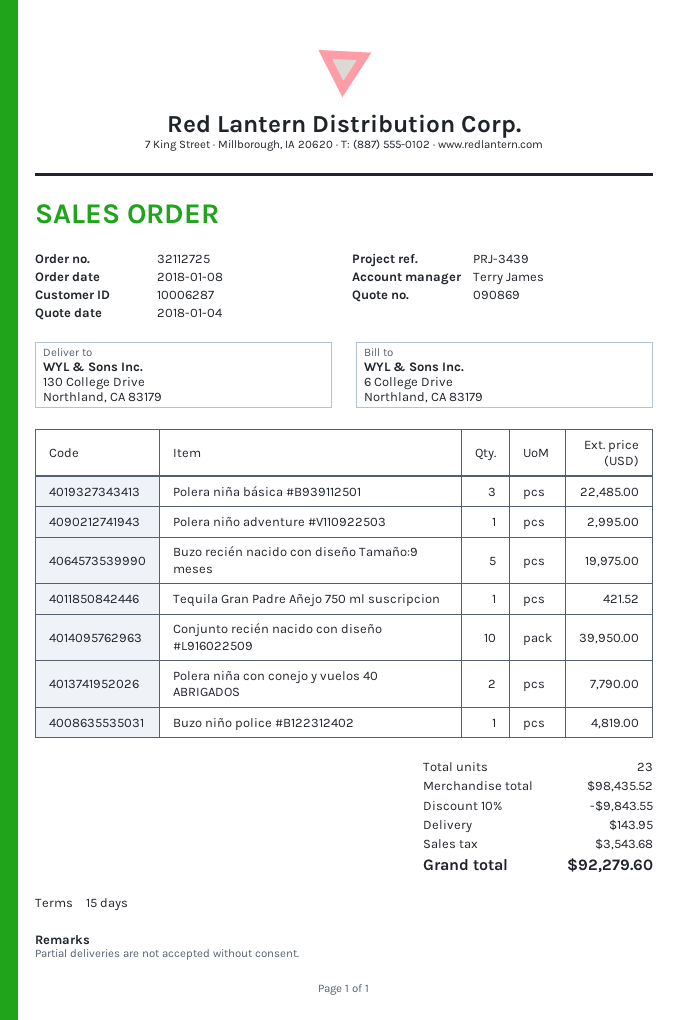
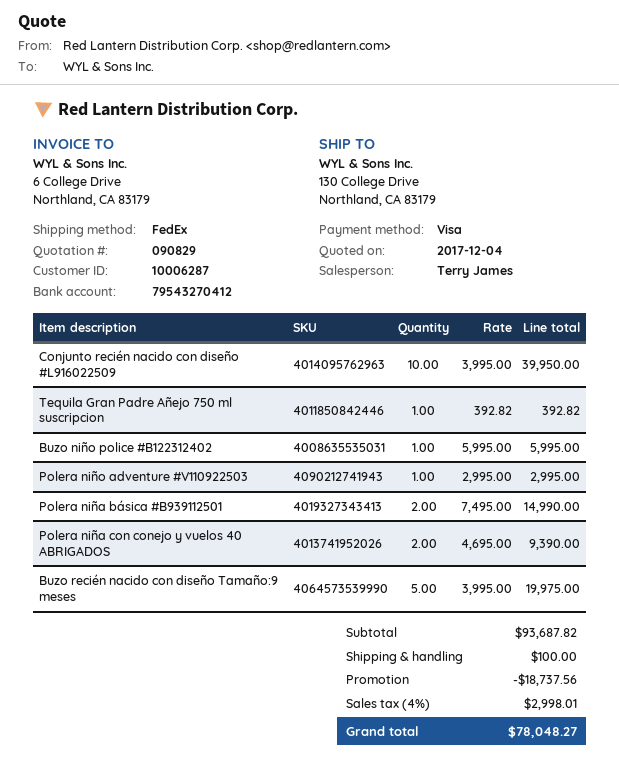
quote number: 090869 -> 090829
quote date: 2018-01-04 -> 2017-12-04
Polera niña básica #B939112501: 3 for 22485.00 -> 2 for 14990.00
Tequila Gran Padre Añejo 750 ml suscripcion: 1 for 421.52 -> 1 for 392.82
Polera niña con conejo y vuelos 40 ABRIGADOS: 2 for 7790.00 -> 2 for 9390.00
Buzo niño police #B122312402: 1 for 4819.00 -> 1 for 5995.00
subtotal: 98435.52 -> 93687.82
discount: 9843.55 -> 18737.56
shipping: 143.95 -> 100.00
tax: 3543.68 -> 2998.01
total: 92279.60 -> 78048.27

